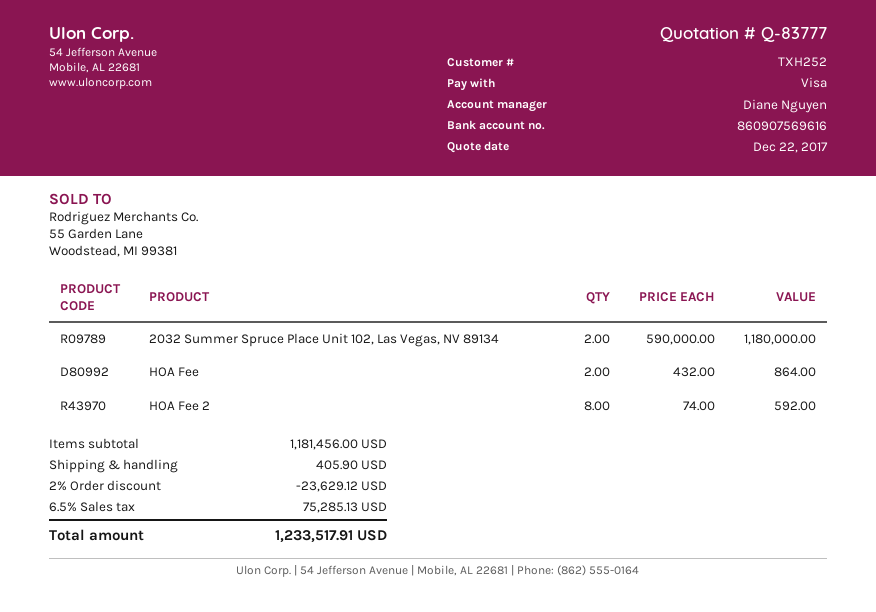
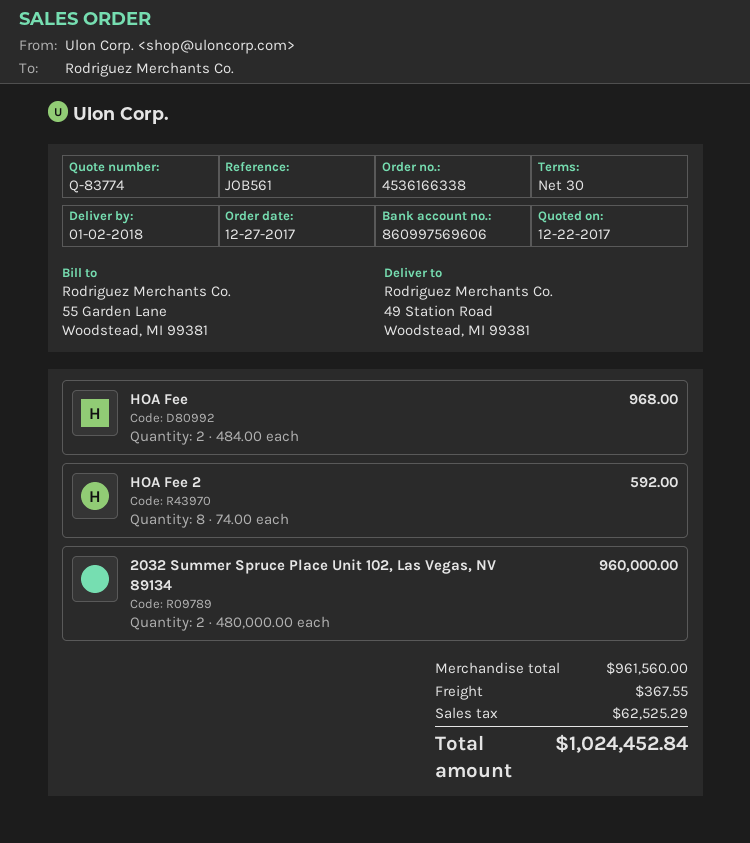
quote number: Q-83777 -> Q-83774
bank account: 860907569616 -> 860997569606
2032 Summer Spruce Place Unit 102, Las Vegas, NV 89134: 2 x 590000.00 = 1180000.00 -> 2 x 480000.00 = 960000.00
HOA Fee: 2 x 432.00 = 864.00 -> 2 x 484.00 = 968.00
subtotal: 1181456.00 -> 961560.00
discount: 2% = 23629.12 -> none
shipping: 405.90 -> 367.55
tax: 75285.13 -> 62525.29
total: 1233517.91 -> 1024452.84

